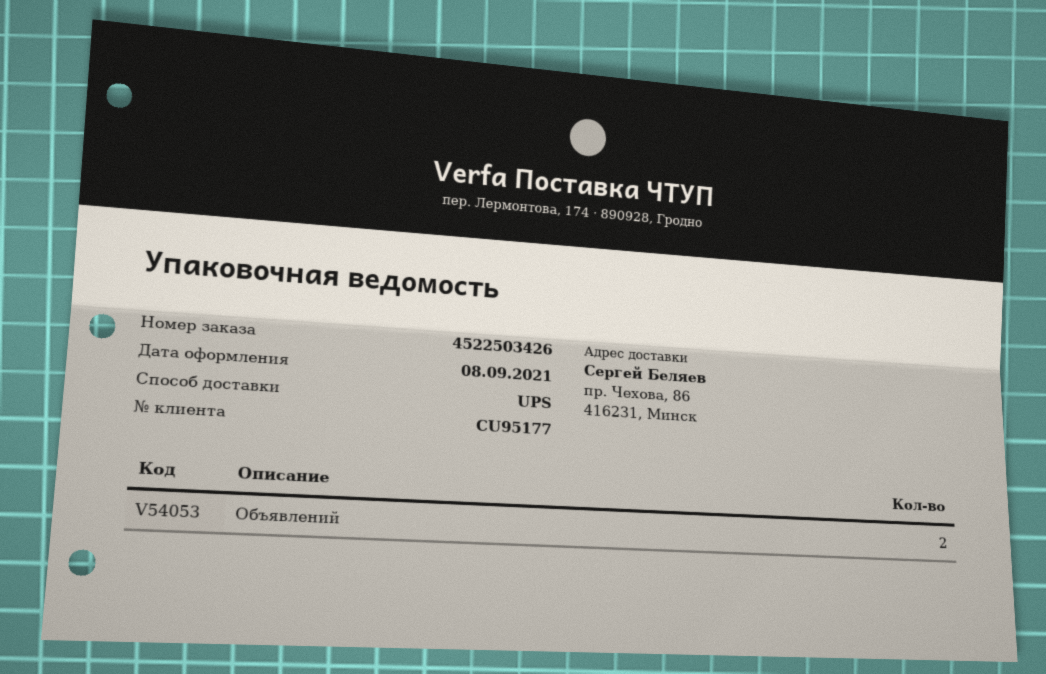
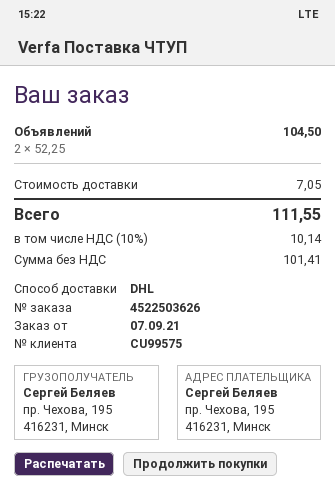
order number: 4522503426 -> 4522503626
order date: 2021-09-08 -> 2021-09-07
customer number: CU95177 -> CU99575
shipping method: UPS -> DHL
ship to: пр. Чехова, 86, 416231, Минск -> пр. Чехова, 195, 416231, Минск

